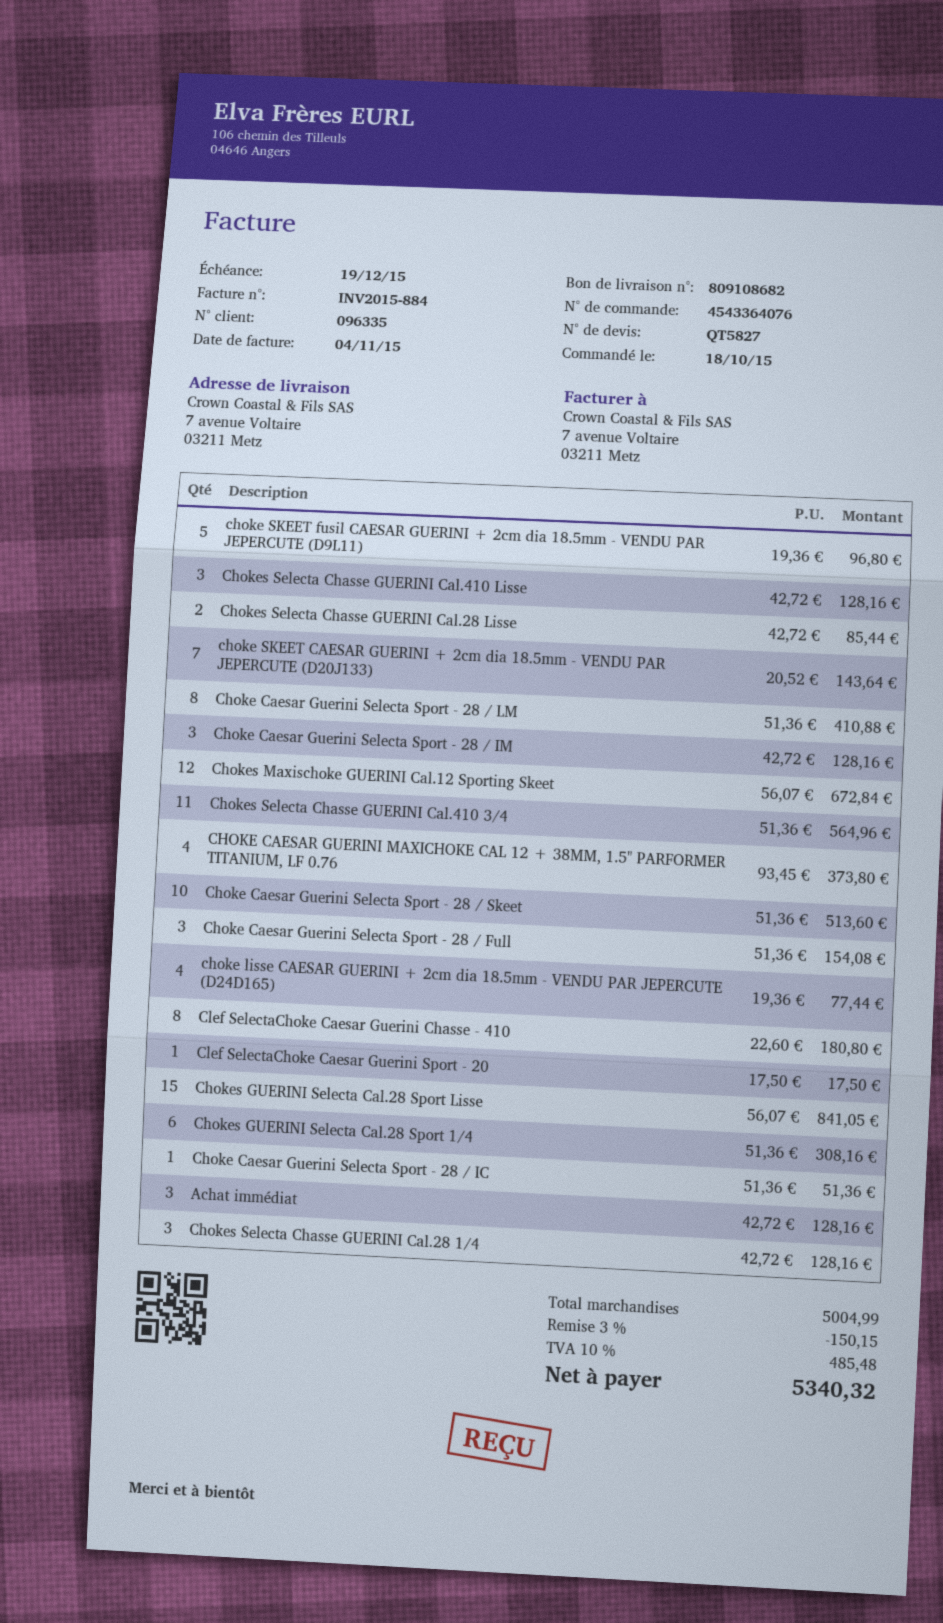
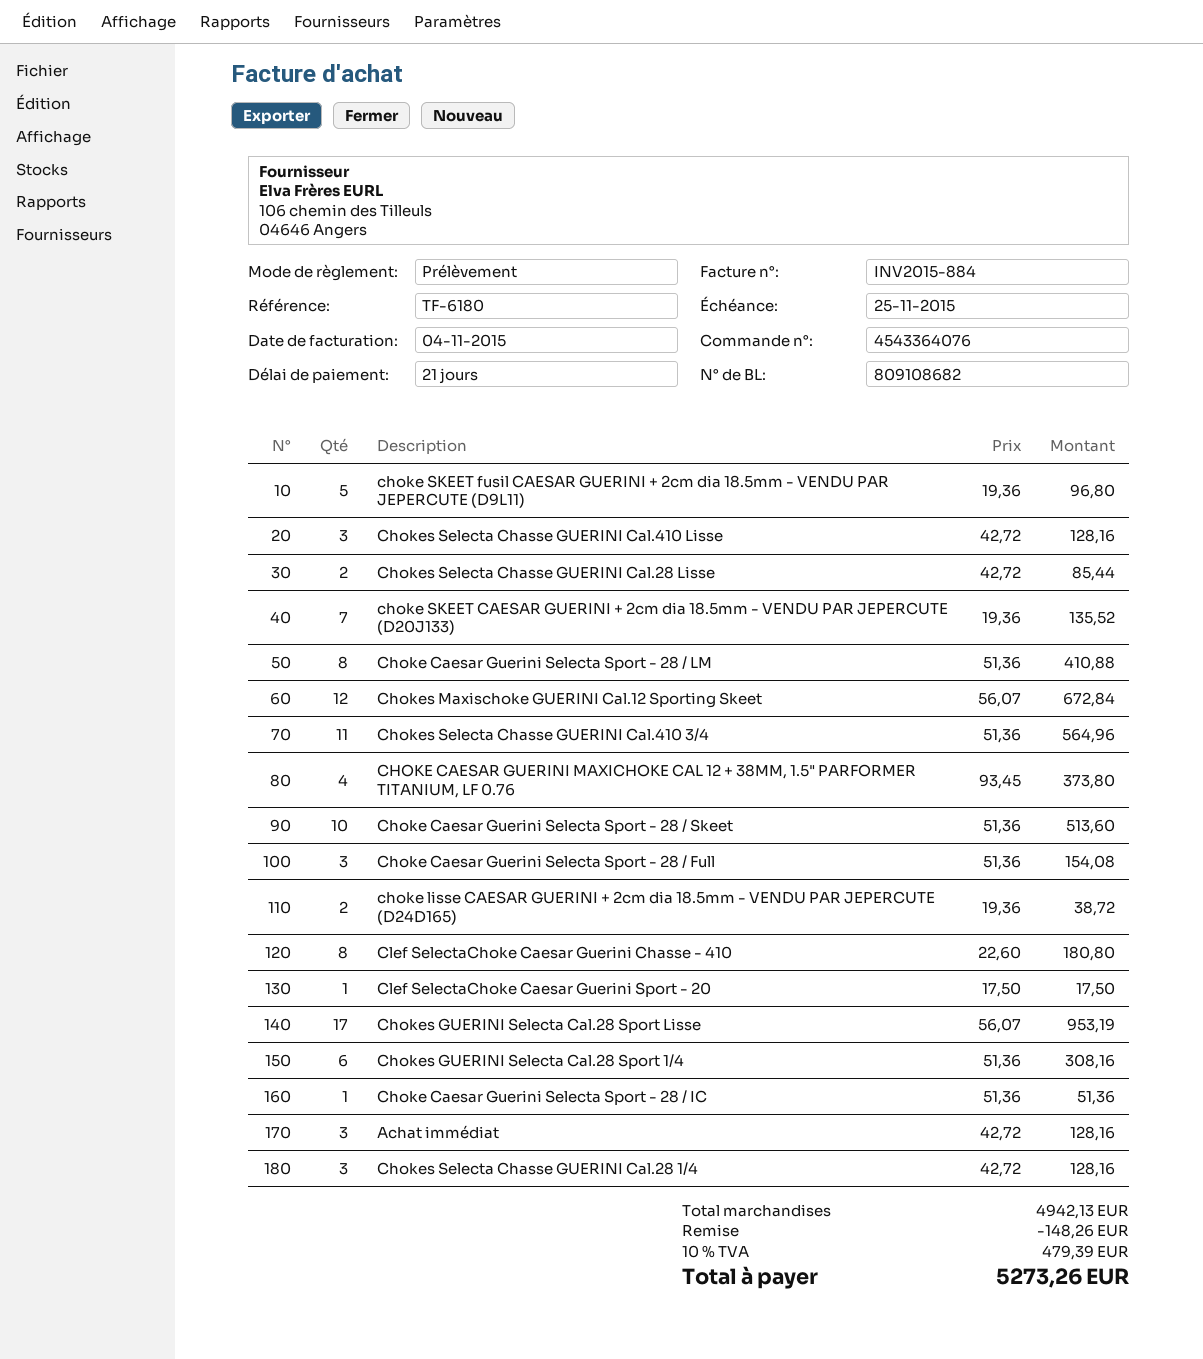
due date: 2015-12-19 -> 2015-11-25
choke SKEET CAESAR GUERINI + 2cm dia 18.5mm - VENDU PAR JEPERCUTE (D20J133): 7 x 20.52 = 143.64 -> 7 x 19.36 = 135.52
Choke Caesar Guerini Selecta Sport - 28 / IM: 3 x 42.72 = 128.16 -> none
choke lisse CAESAR GUERINI + 2cm dia 18.5mm - VENDU PAR JEPERCUTE (D24D165): 4 x 19.36 = 77.44 -> 2 x 19.36 = 38.72
Chokes GUERINI Selecta Cal.28 Sport Lisse: 15 x 56.07 = 841.05 -> 17 x 56.07 = 953.19
subtotal: 5004.99 -> 4942.13
discount: 150.15 -> 148.26
tax: 10% = 485.48 -> 10% = 479.39
total: 5340.32 -> 5273.26

